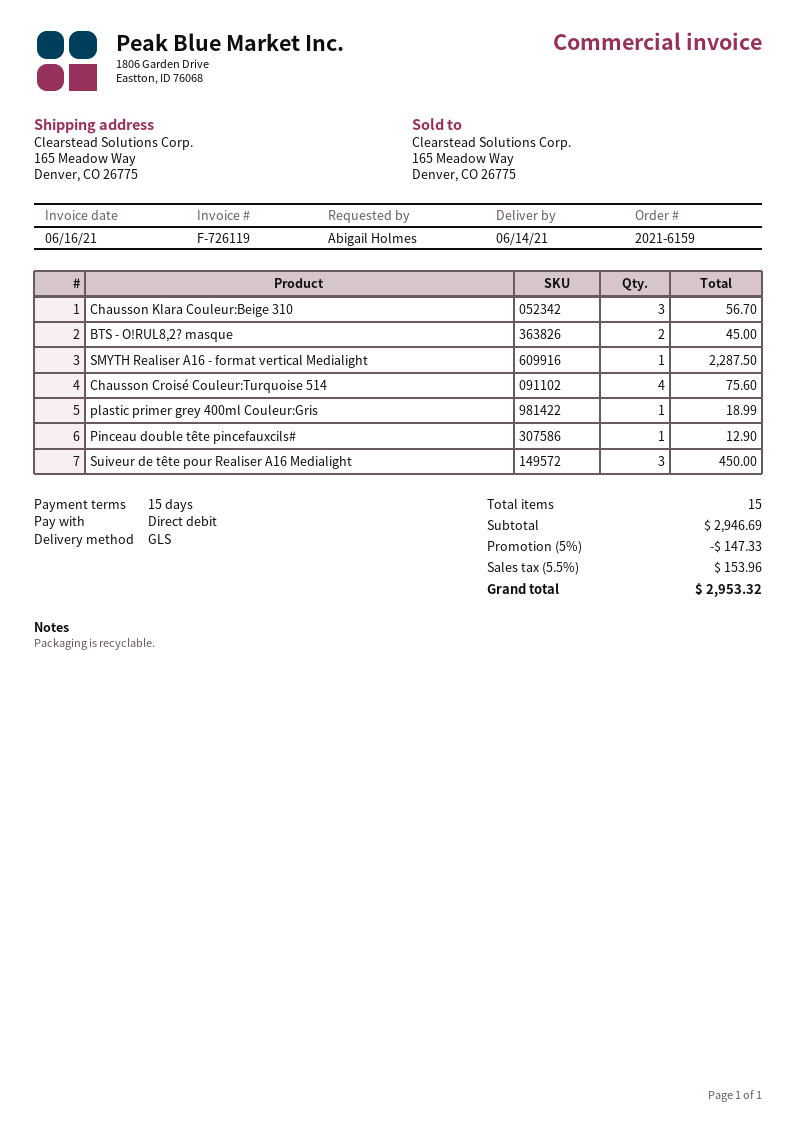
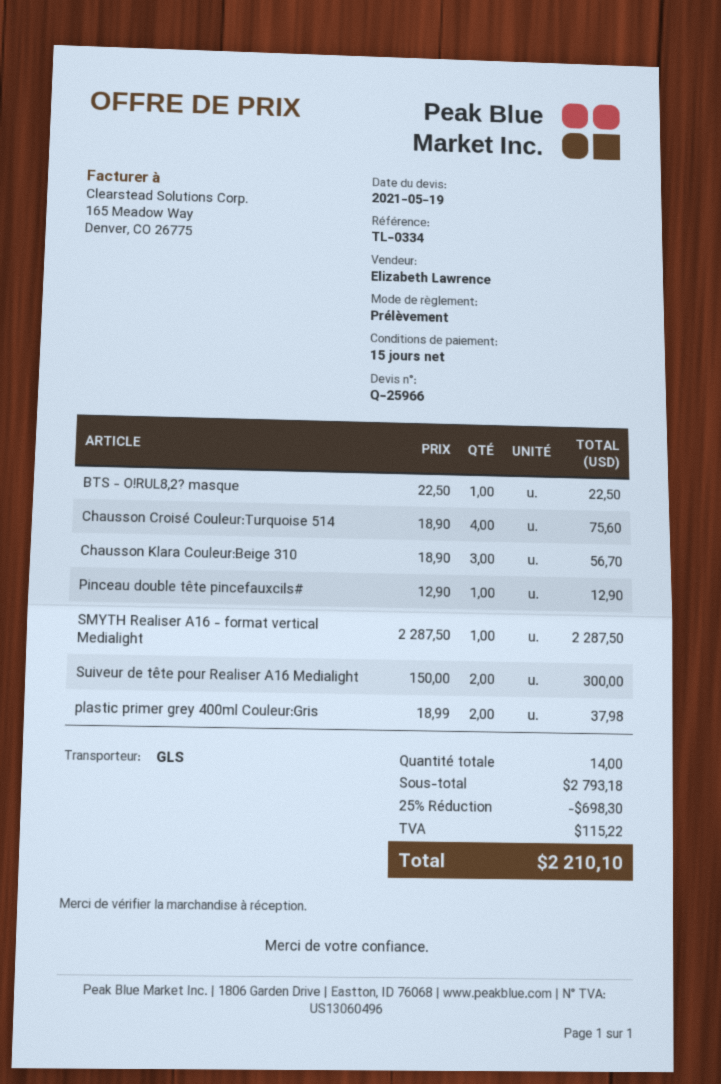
BTS - O!RUL8,2? masque: 2 for 45.00 -> 1 for 22.50
plastic primer grey 400ml Couleur:Gris: 1 for 18.99 -> 2 for 37.98
Suiveur de tête pour Realiser A16 Medialight: 3 for 450.00 -> 2 for 300.00
total quantity: 15 -> 14
subtotal: 2946.69 -> 2793.18
discount: 5% = 147.33 -> 25% = 698.30
tax: 153.96 -> 115.22
total: 2953.32 -> 2210.10

